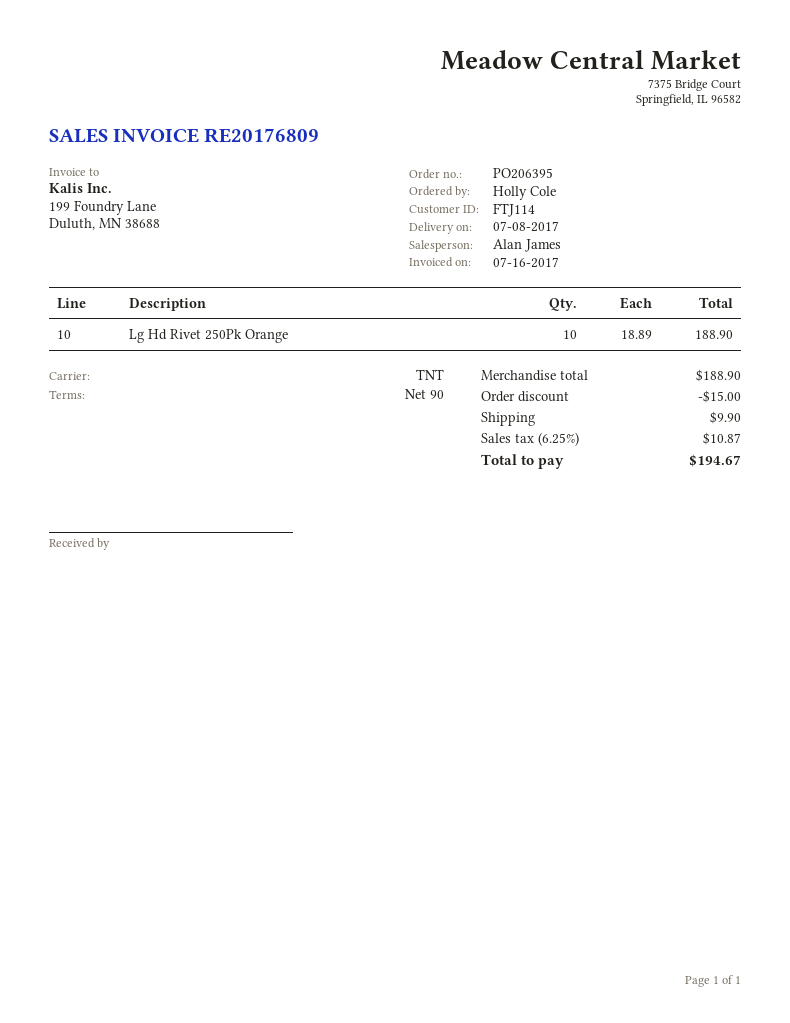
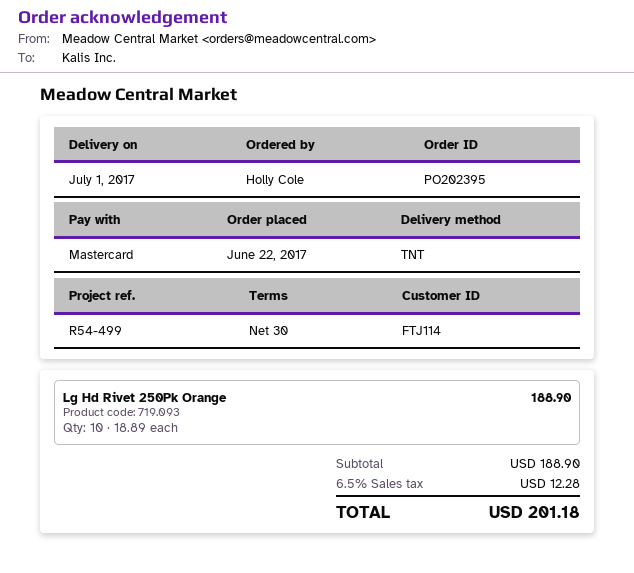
order number: PO206395 -> PO202395
delivery date: 2017-07-08 -> 2017-07-01
payment terms: 90 days -> 30 days
discount: 15.00 -> none
shipping: 9.90 -> none
tax: 6.25% = 10.87 -> 6.5% = 12.28
total: 194.67 -> 201.18

